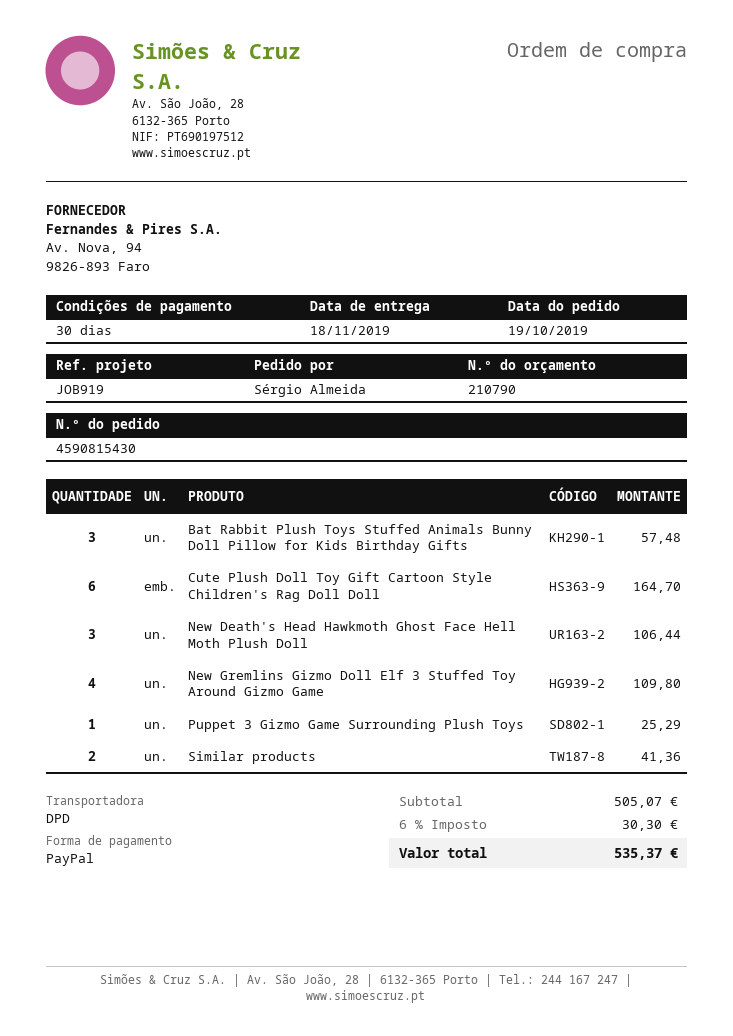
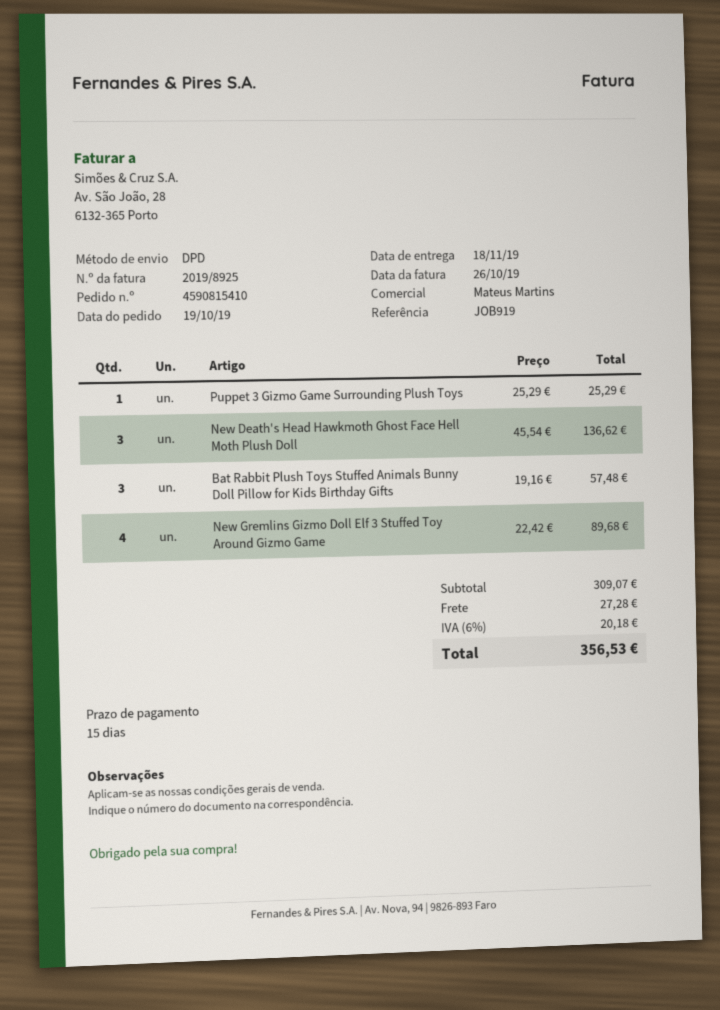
order number: 4590815430 -> 4590815410
payment terms: 30 days -> 15 days
Cute Plush Doll Toy Gift Cartoon Style Children's Rag Doll Doll: 6 for 164.70 -> none
New Death's Head Hawkmoth Ghost Face Hell Moth Plush Doll: 3 for 106.44 -> 3 for 136.62
New Gremlins Gizmo Doll Elf 3 Stuffed Toy Around Gizmo Game: 4 for 109.80 -> 4 for 89.68
Similar products: 2 for 41.36 -> none
subtotal: 505.07 -> 309.07
shipping: none -> 27.28
tax: 6% = 30.30 -> 6% = 20.18
total: 535.37 -> 356.53

